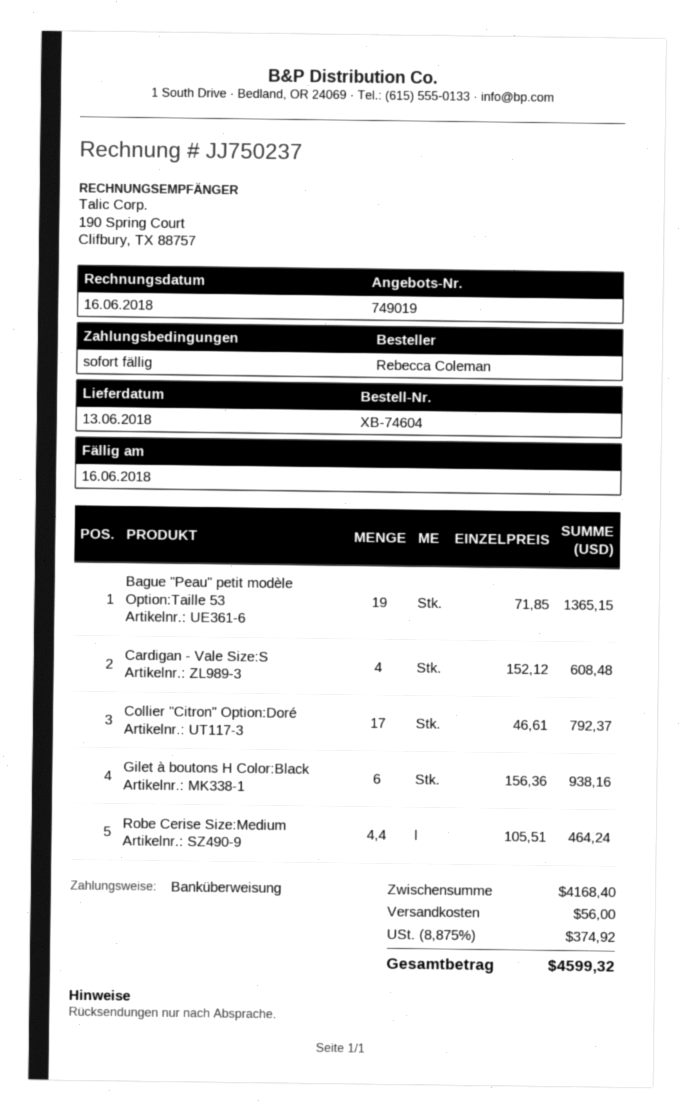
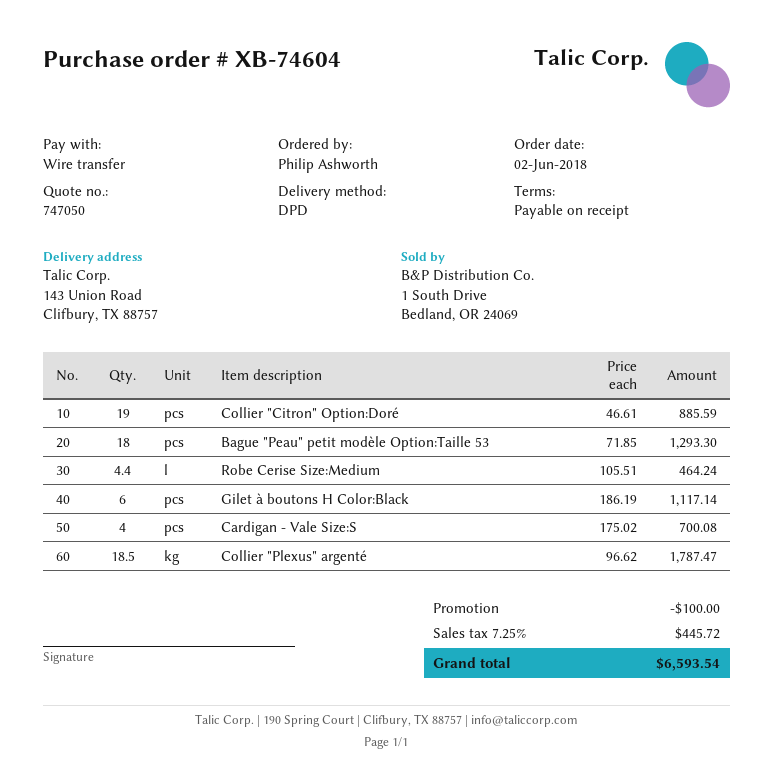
quote number: 749019 -> 747050
ordered by: Rebecca Coleman -> Philip Ashworth
Bague "Peau" petit modèle Option:Taille 53: 19 x 71.85 = 1365.15 -> 18 x 71.85 = 1293.30
Cardigan - Vale Size:S: 4 x 152.12 = 608.48 -> 4 x 175.02 = 700.08
Collier "Citron" Option:Doré: 17 x 46.61 = 792.37 -> 19 x 46.61 = 885.59
Gilet à boutons H Color:Black: 6 x 156.36 = 938.16 -> 6 x 186.19 = 1117.14
Collier "Plexus" argenté: none -> 18.5 x 96.62 = 1787.47
discount: none -> 100.00
shipping: 56.00 -> none
tax: 8.875% = 374.92 -> 7.25% = 445.72
total: 4599.32 -> 6593.54

